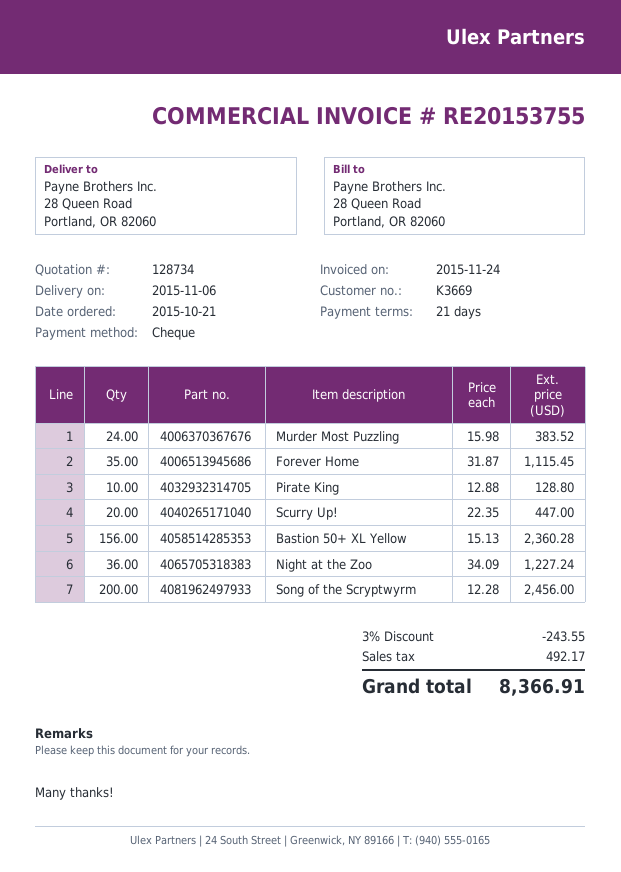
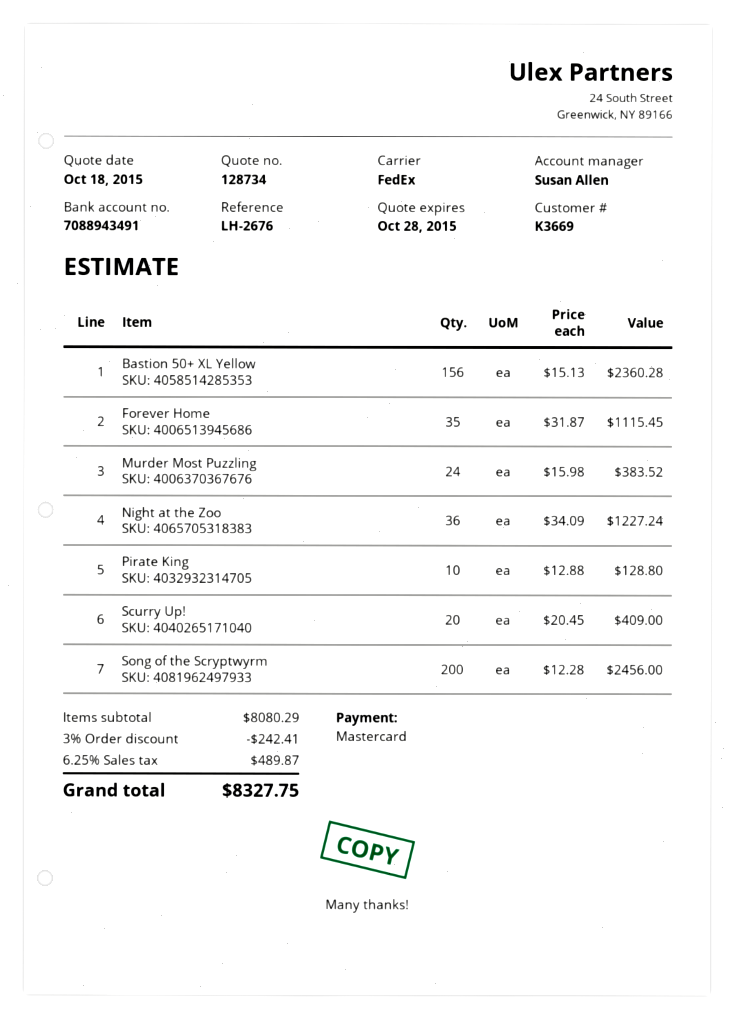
payment method: cheque -> Mastercard
Scurry Up!: 20 x 22.35 = 447.00 -> 20 x 20.45 = 409.00
discount: 3% = 243.55 -> 3% = 242.41
tax: 492.17 -> 489.87
total: 8366.91 -> 8327.75

